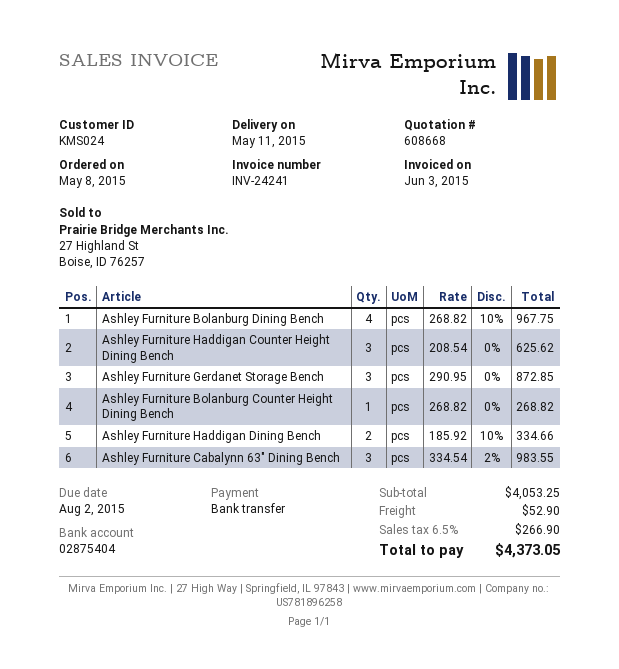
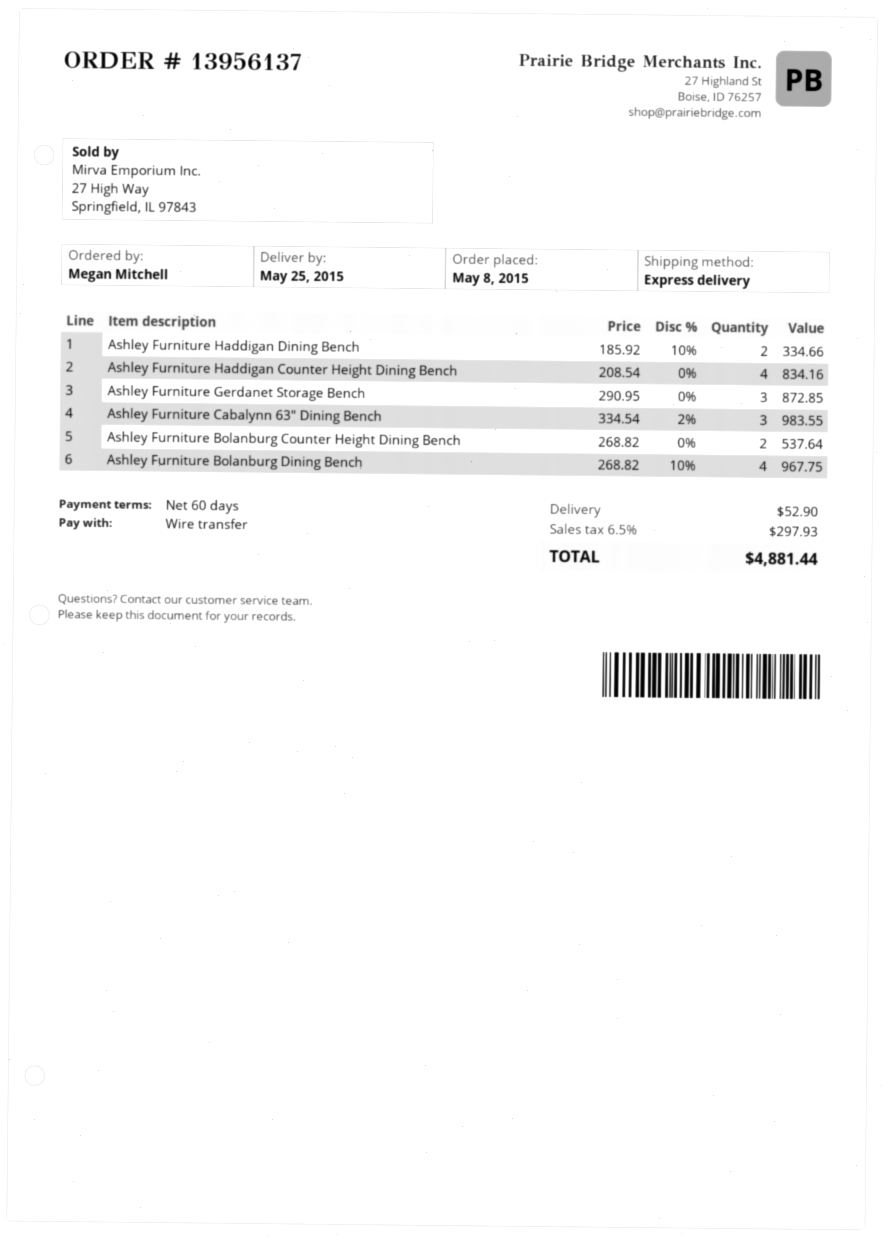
delivery date: 2015-05-11 -> 2015-05-25
Ashley Furniture Haddigan Counter Height Dining Bench: 3 x 208.54 = 625.62 -> 4 x 208.54 = 834.16
Ashley Furniture Bolanburg Counter Height Dining Bench: 1 x 268.82 = 268.82 -> 2 x 268.82 = 537.64
tax: 6.5% = 266.90 -> 6.5% = 297.93
total: 4373.05 -> 4881.44

